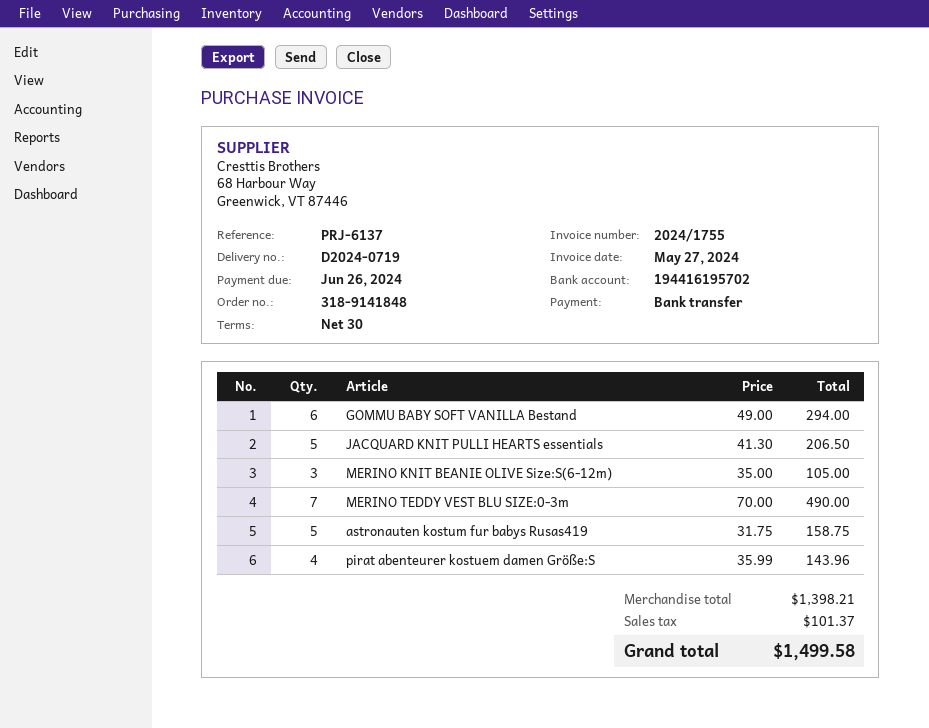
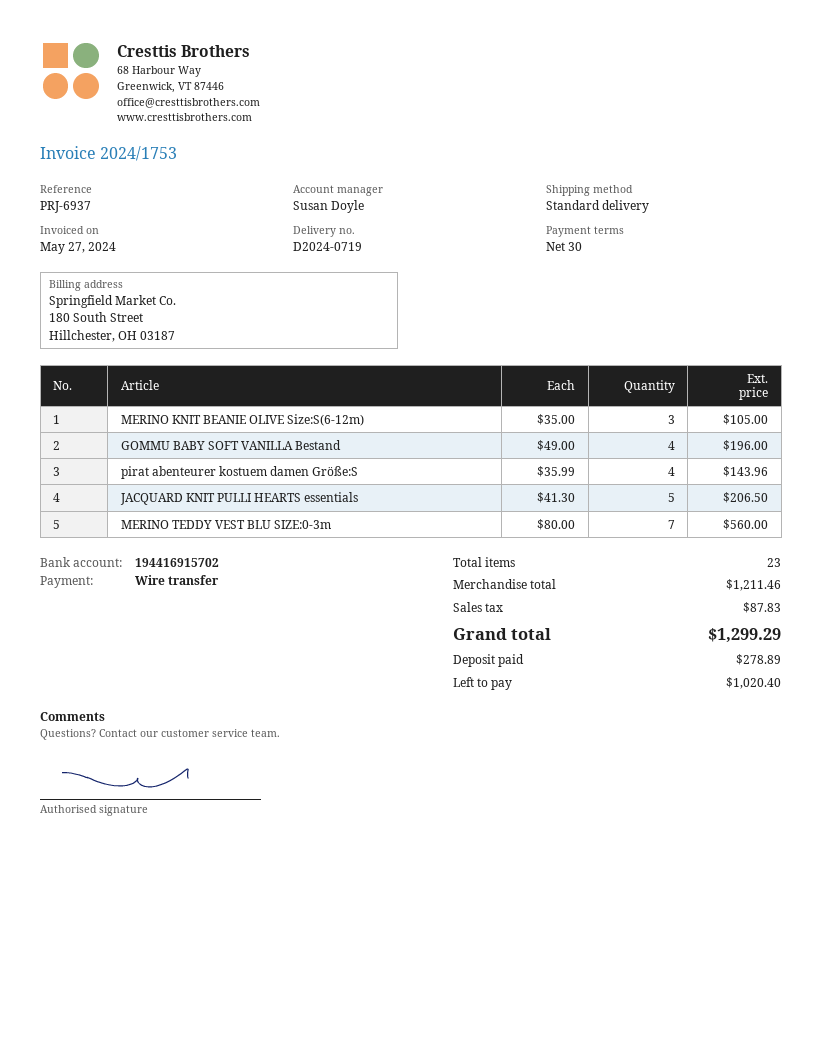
invoice number: 2024/1755 -> 2024/1753
reference: PRJ-6137 -> PRJ-6937
bank account: 194416195702 -> 194416915702
GOMMU BABY SOFT VANILLA Bestand: 6 x 49.00 = 294.00 -> 4 x 49.00 = 196.00
MERINO TEDDY VEST BLU SIZE:0-3m: 7 x 70.00 = 490.00 -> 7 x 80.00 = 560.00
astronauten kostum fur babys Rusas419: 5 x 31.75 = 158.75 -> none
subtotal: 1398.21 -> 1211.46
tax: 101.37 -> 87.83
total: 1499.58 -> 1299.29

